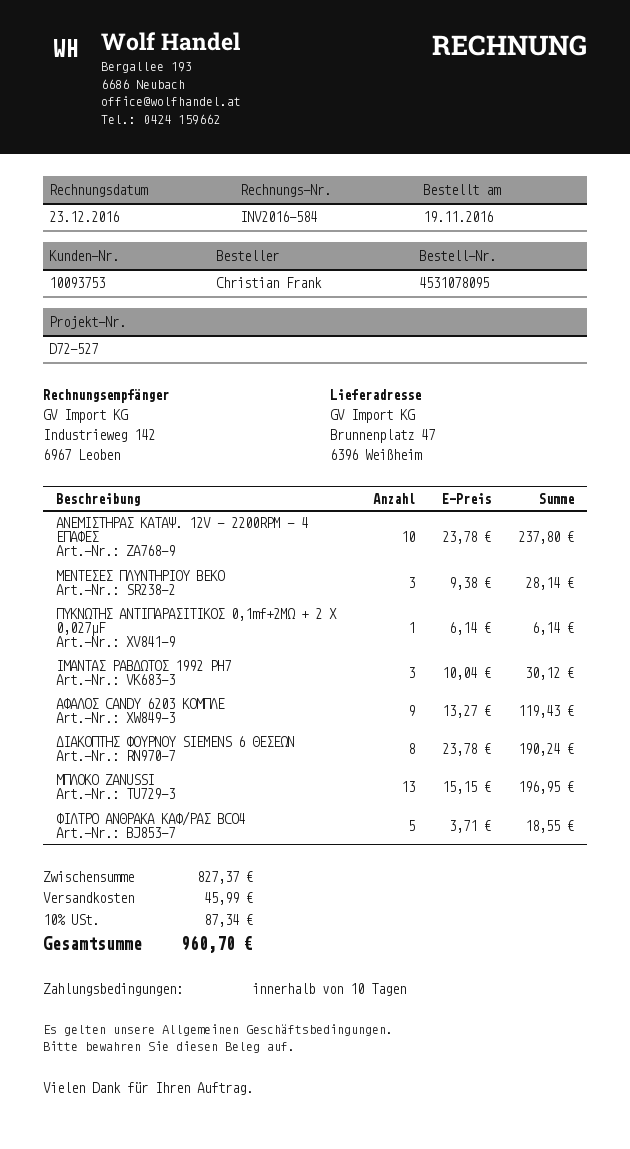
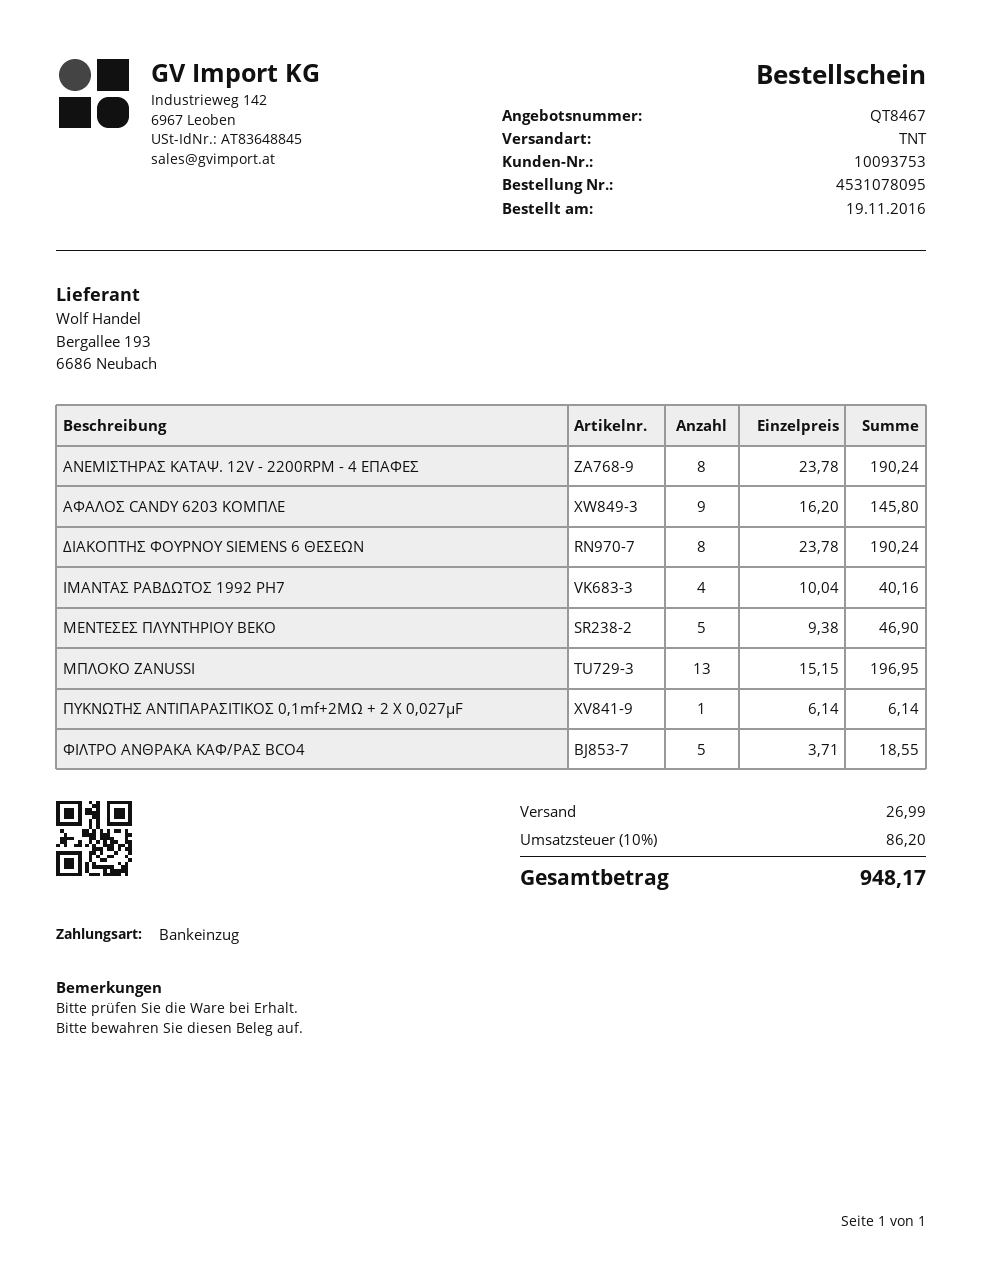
ΑΝΕΜΙΣΤΗΡΑΣ ΚΑΤΑΨ. 12V - 2200RPM - 4 ΕΠΑΦΕΣ: 10 x 23.78 = 237.80 -> 8 x 23.78 = 190.24
ΜΕΝΤΕΣΕΣ ΠΛΥΝΤΗΡΙΟΥ BEKO: 3 x 9.38 = 28.14 -> 5 x 9.38 = 46.90
ΙΜΑΝΤΑΣ ΡΑΒΔΩΤΟΣ 1992 PH7: 3 x 10.04 = 30.12 -> 4 x 10.04 = 40.16
ΑΦΑΛΟΣ CANDY 6203 ΚΟΜΠΛΕ: 9 x 13.27 = 119.43 -> 9 x 16.20 = 145.80
shipping: 45.99 -> 26.99
tax: 10% = 87.34 -> 10% = 86.20
total: 960.70 -> 948.17

